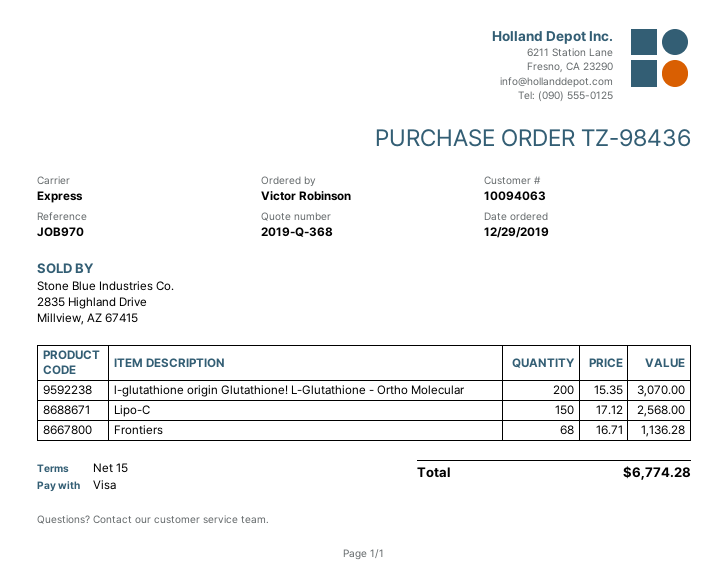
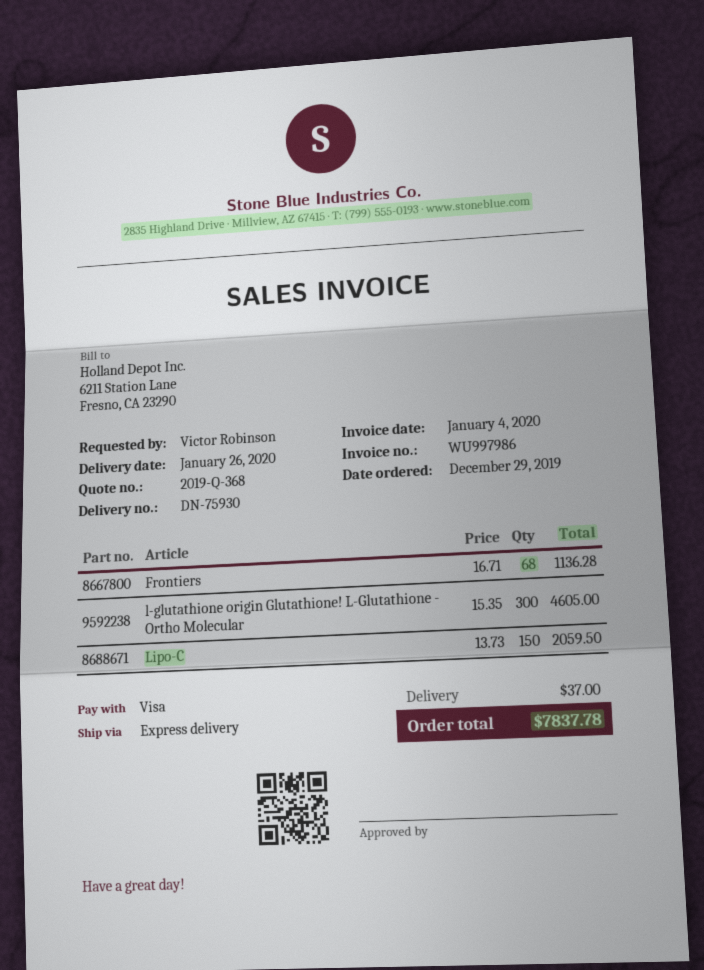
l-glutathione origin Glutathione! L-Glutathione - Ortho Molecular: 200 x 15.35 = 3070.00 -> 300 x 15.35 = 4605.00
Lipo-C: 150 x 17.12 = 2568.00 -> 150 x 13.73 = 2059.50
shipping: none -> 37.00
total: 6774.28 -> 7837.78

